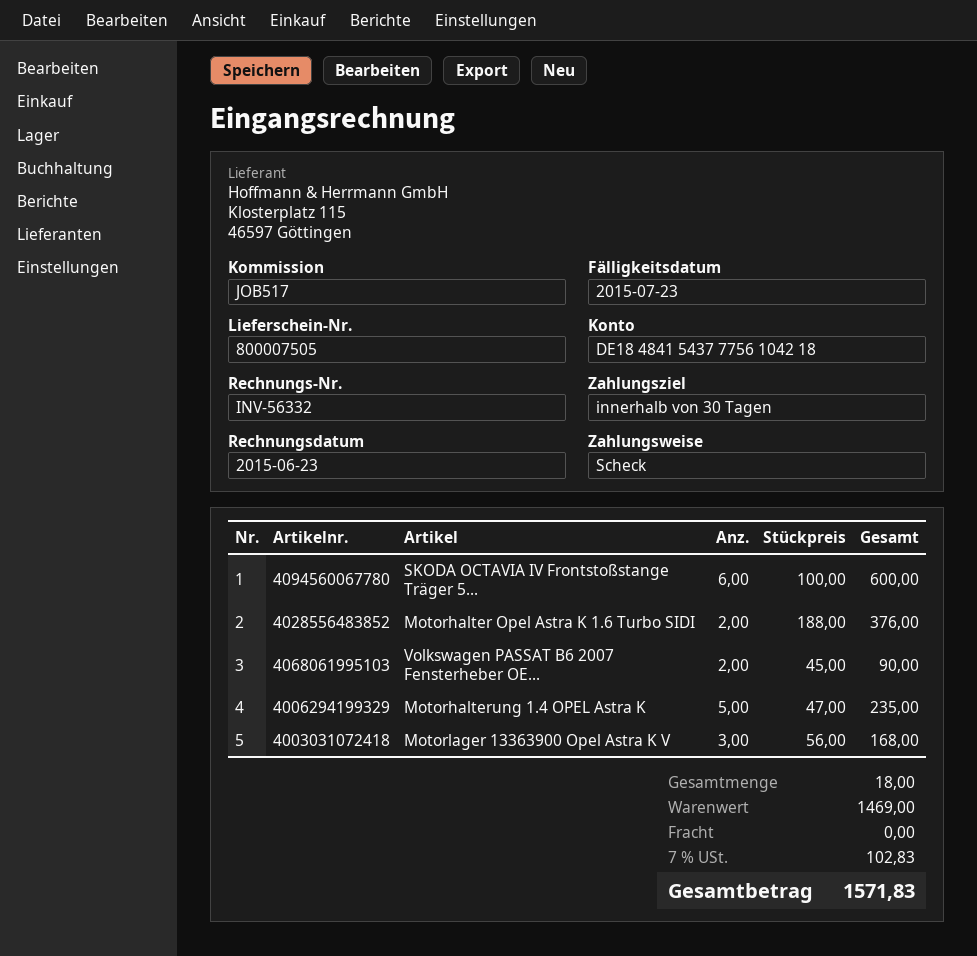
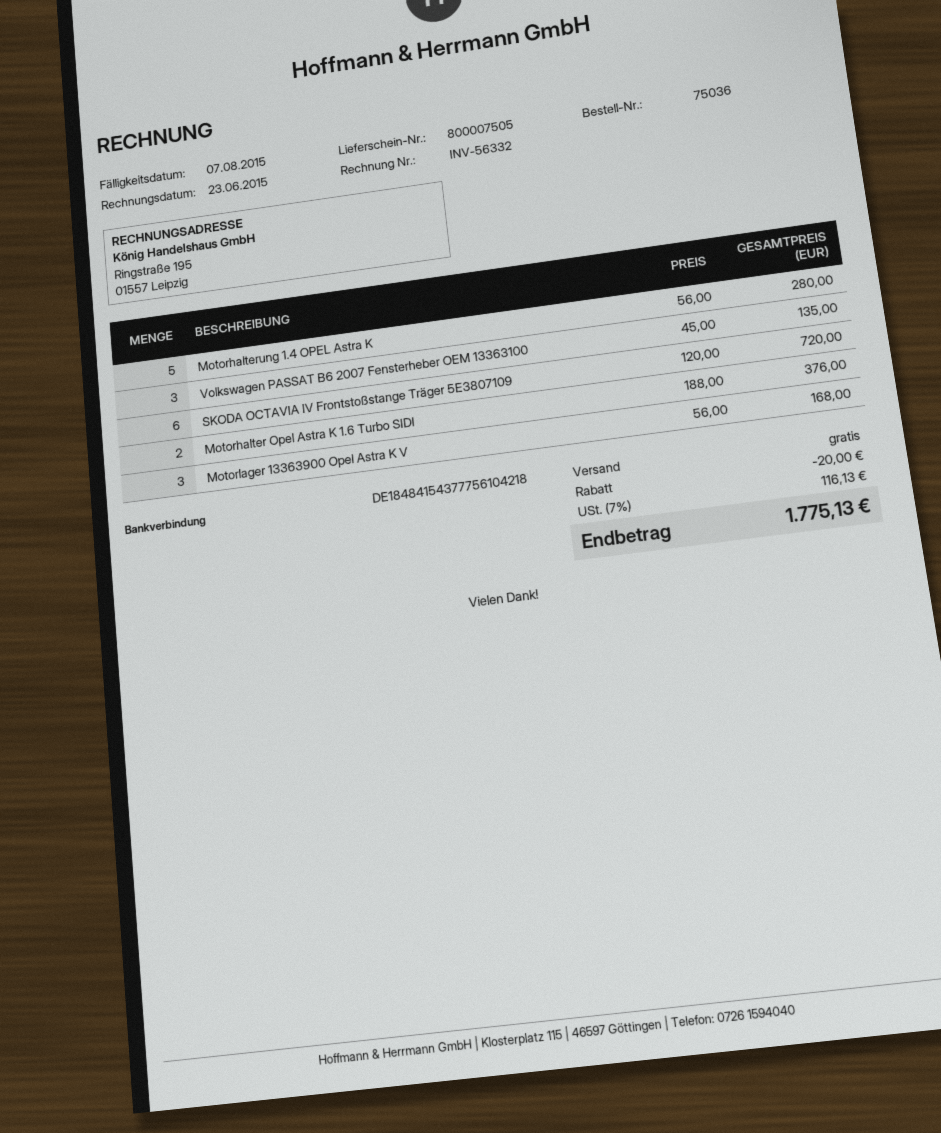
due date: 2015-07-23 -> 2015-08-07
SKODA OCTAVIA IV Frontstoßstange Träger 5...: 6 x 100.00 = 600.00 -> 6 x 120.00 = 720.00
Volkswagen PASSAT B6 2007 Fensterheber OE...: 2 x 45.00 = 90.00 -> 3 x 45.00 = 135.00
Motorhalterung 1.4 OPEL Astra K: 5 x 47.00 = 235.00 -> 5 x 56.00 = 280.00
discount: none -> 20.00
tax: 7% = 102.83 -> 7% = 116.13
total: 1571.83 -> 1775.13

